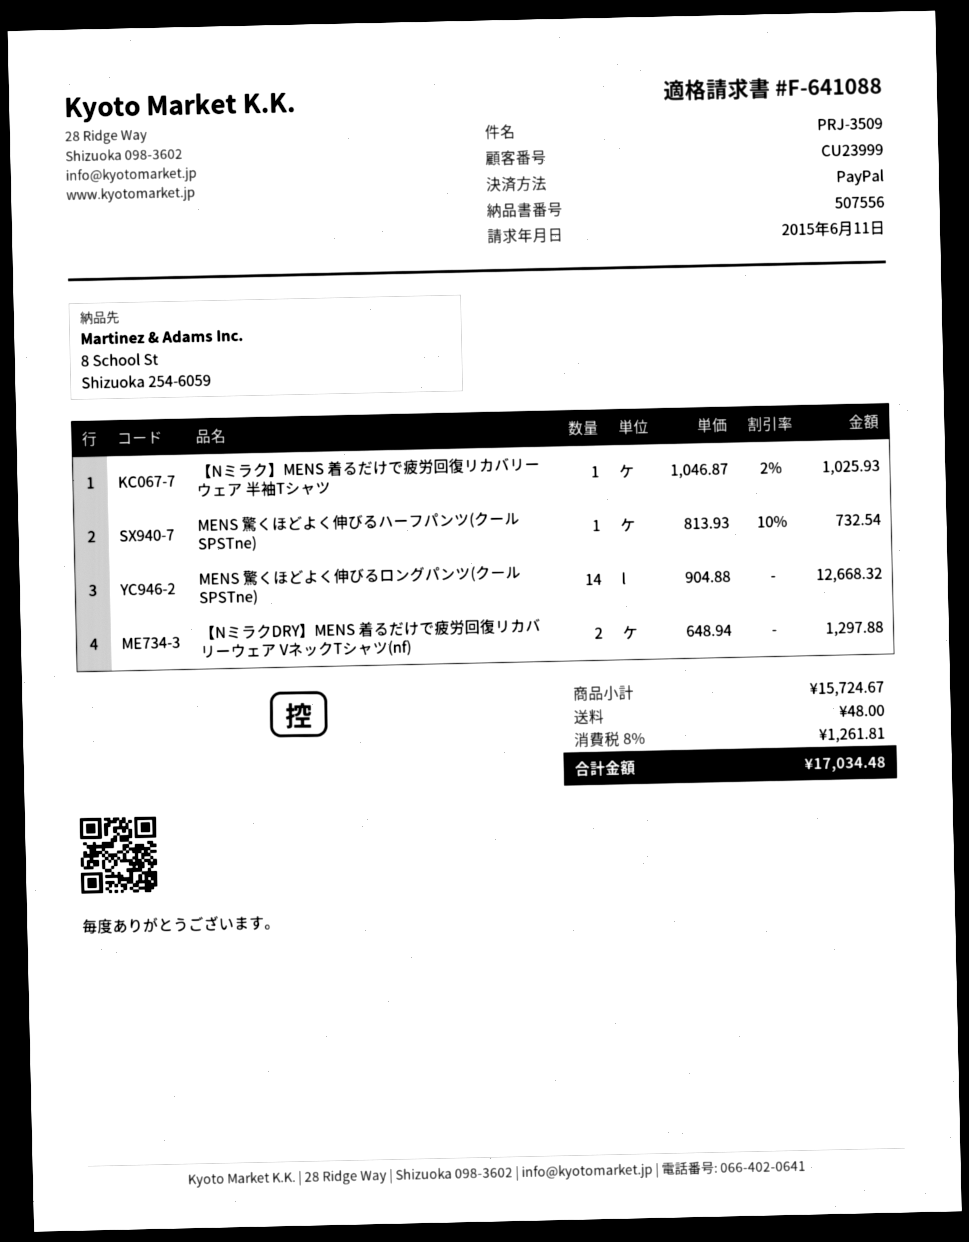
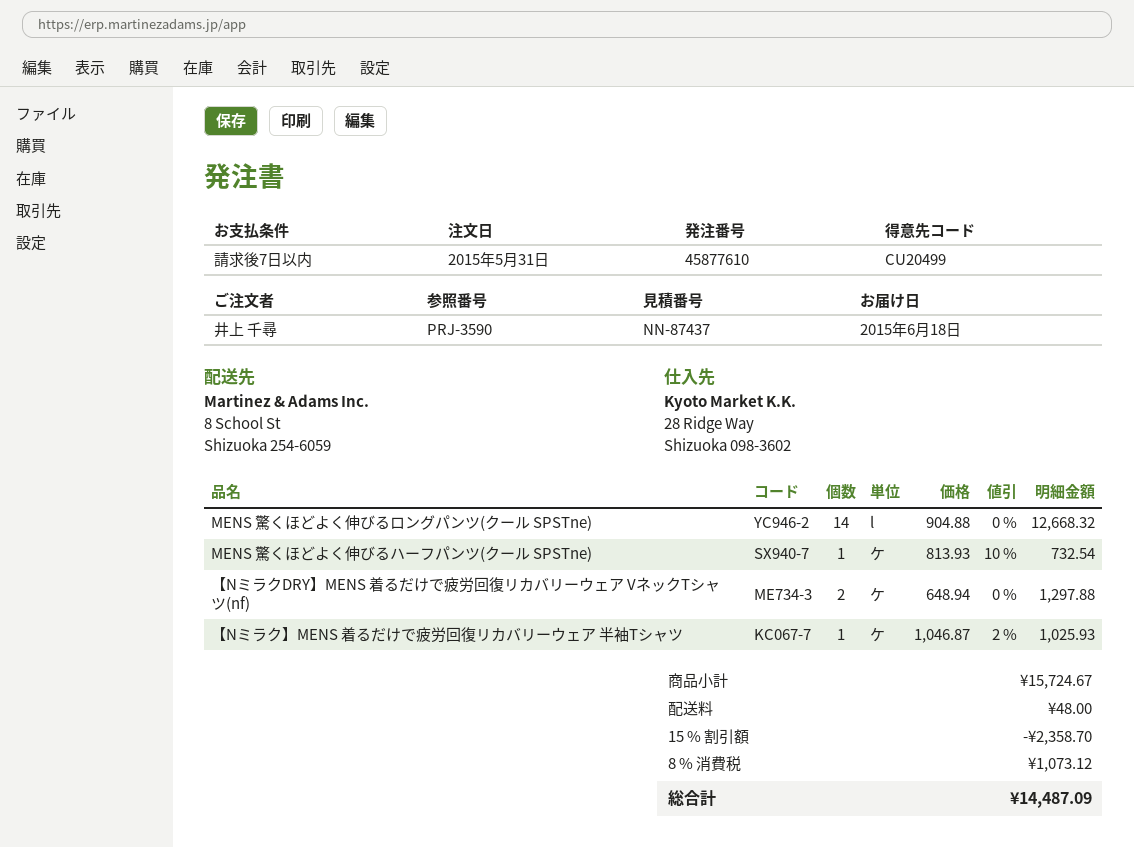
customer number: CU23999 -> CU20499
reference: PRJ-3509 -> PRJ-3590
discount: none -> 15% = 2358.70
tax: 8% = 1261.81 -> 8% = 1073.12
total: 17034.48 -> 14487.09

